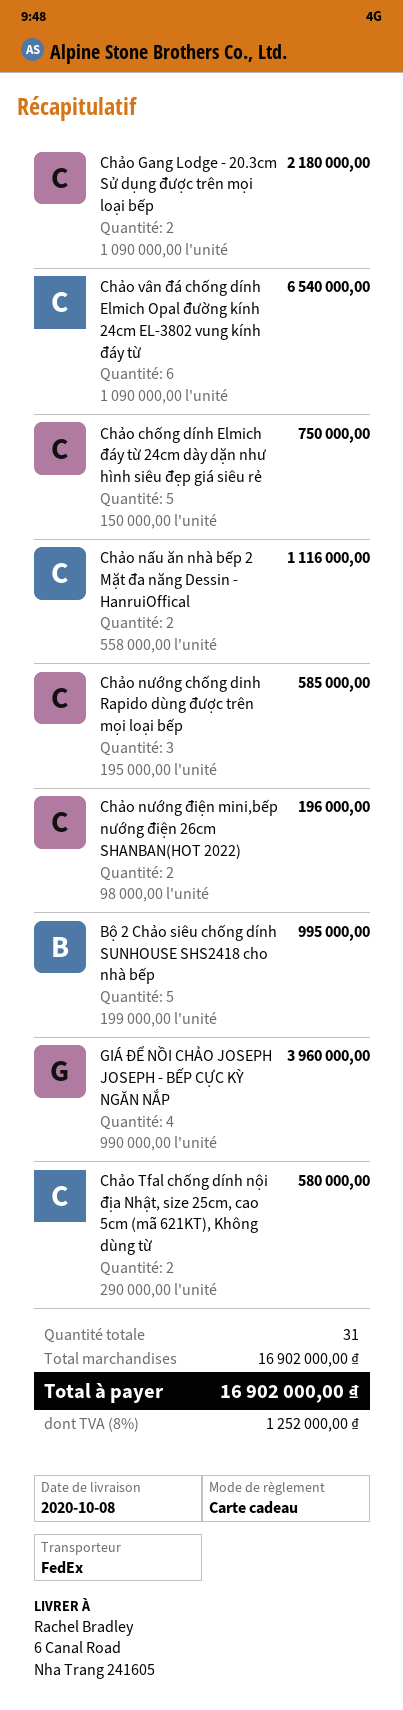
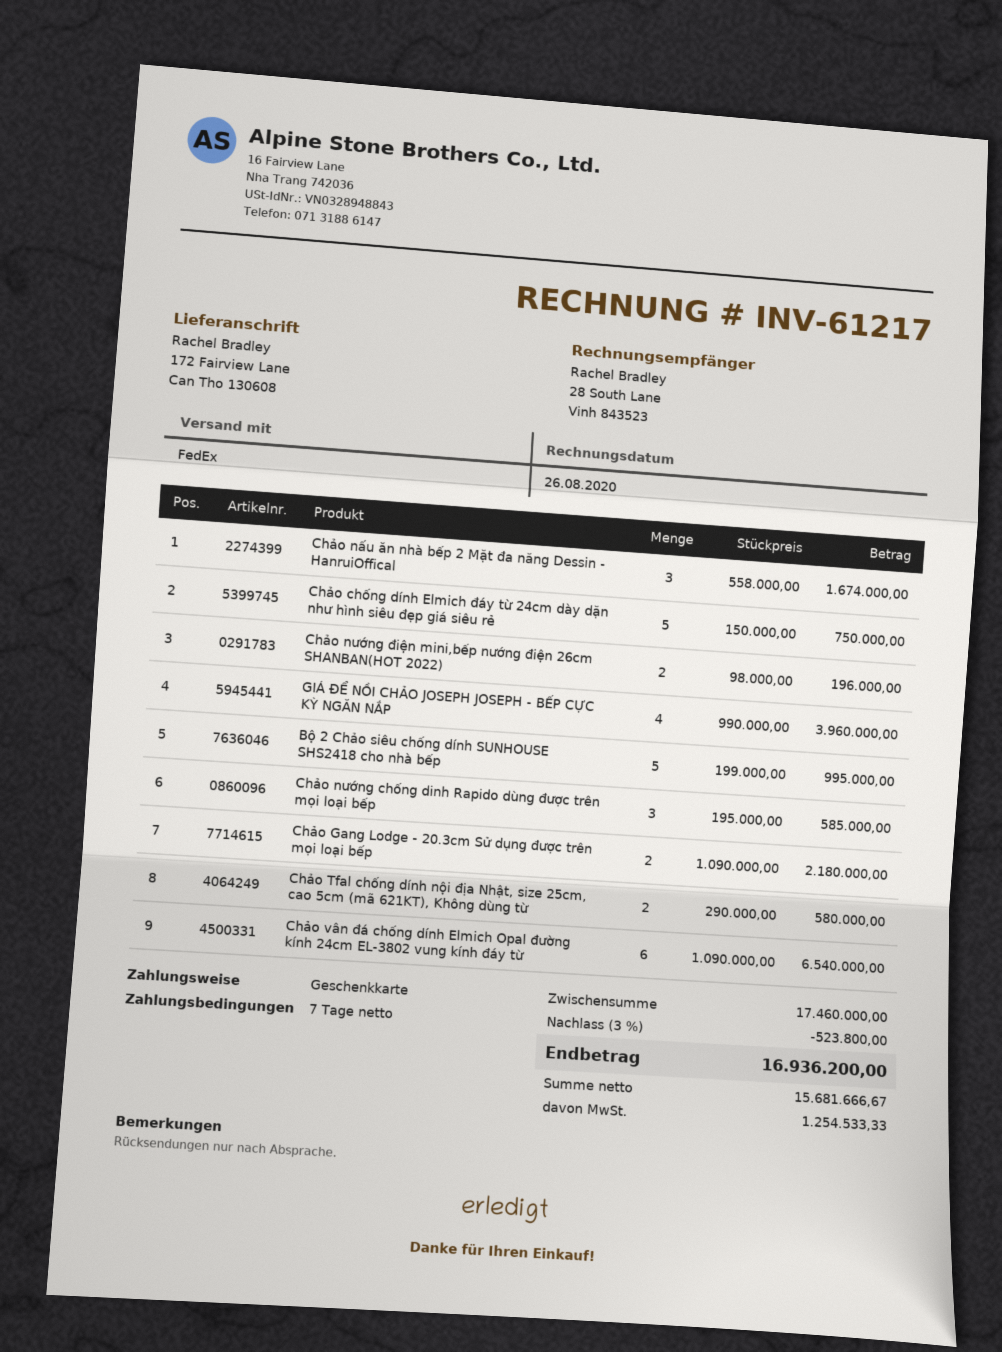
ship to: 6 Canal Road, Nha Trang 241605 -> 172 Fairview Lane, Can Tho 130608
Chảo nấu ăn nhà bếp 2 Mặt đa năng Dessin - HanruiOffical: 2 x 558000.00 = 1116000.00 -> 3 x 558000.00 = 1674000.00
subtotal: 16902000.00 -> 17460000.00
discount: none -> 3% = 523800.00
tax: 1252000.00 -> 1254533.33
total: 16902000.00 -> 16936200.00

